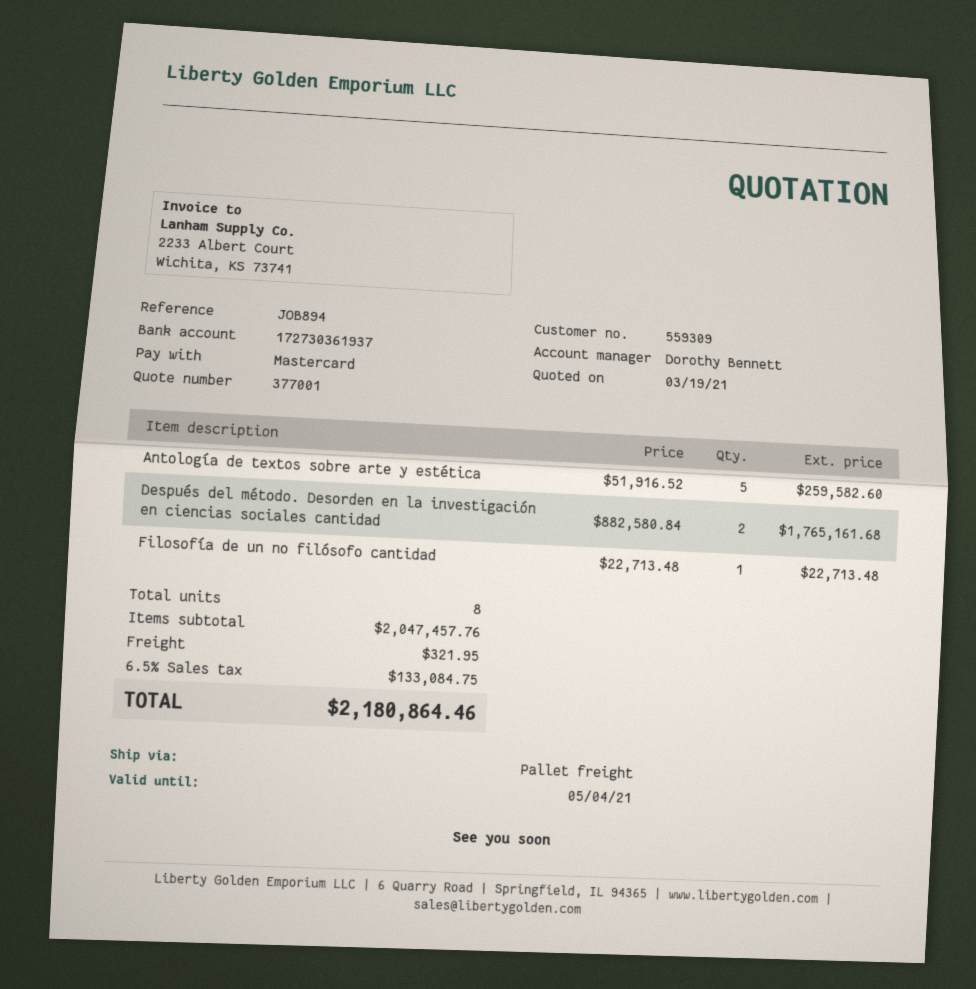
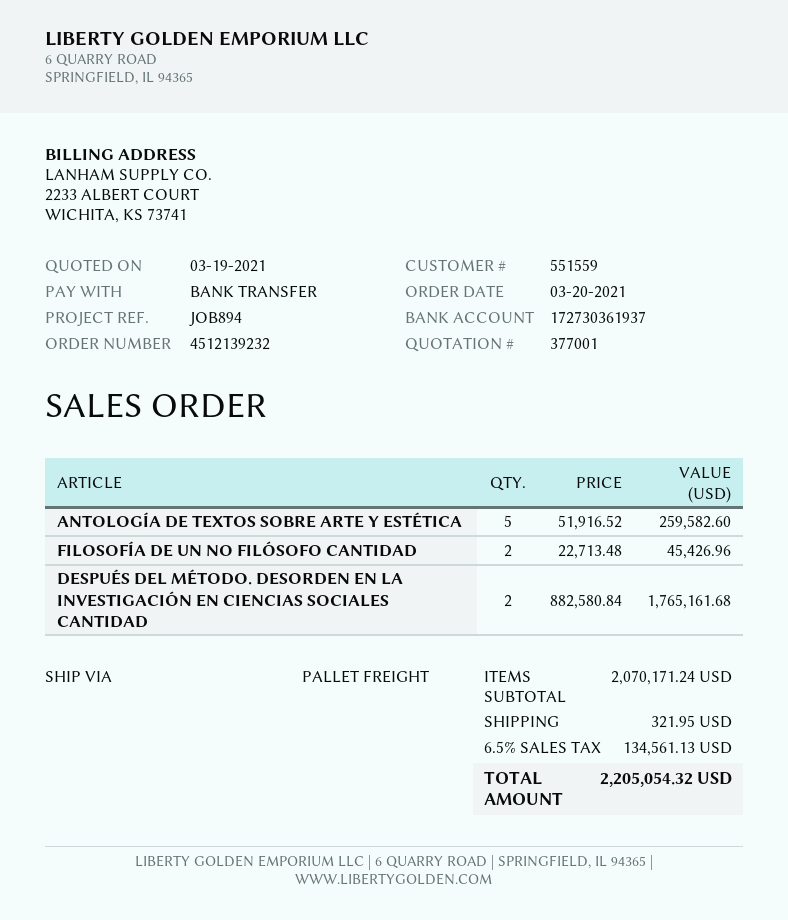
customer number: 559309 -> 551559
payment method: Mastercard -> bank transfer
Filosofía de un no filósofo cantidad: 1 x 22713.48 = 22713.48 -> 2 x 22713.48 = 45426.96
subtotal: 2047457.76 -> 2070171.24
tax: 6.5% = 133084.75 -> 6.5% = 134561.13
total: 2180864.46 -> 2205054.32

